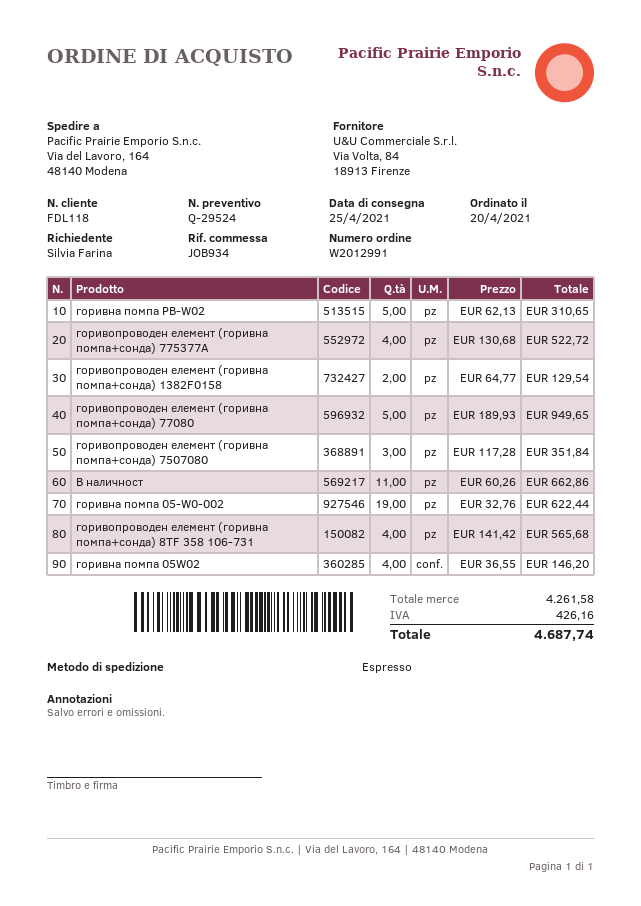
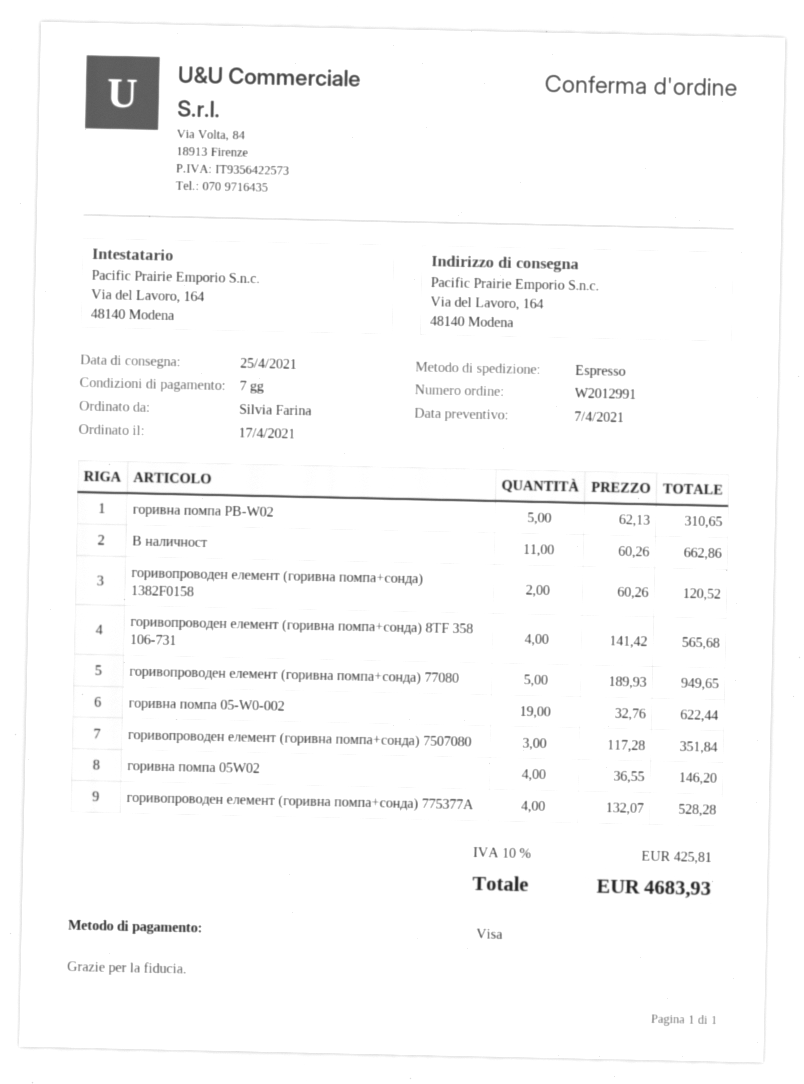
order date: 2021-04-20 -> 2021-04-17
горивопроводен елемент (горивна помпа+сонда) 775377A: 4 x 130.68 = 522.72 -> 4 x 132.07 = 528.28
горивопроводен елемент (горивна помпа+сонда) 1382F0158: 2 x 64.77 = 129.54 -> 2 x 60.26 = 120.52
tax: 426.16 -> 425.81
total: 4687.74 -> 4683.93

